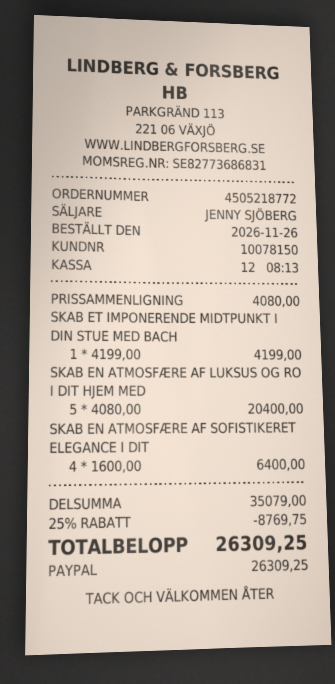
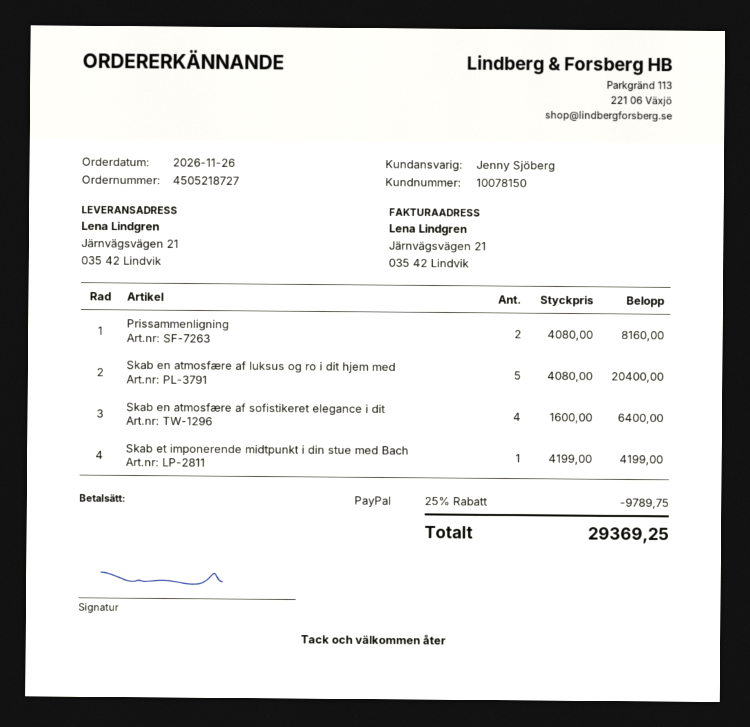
order number: 4505218772 -> 4505218727
PRISSAMMENLIGNING: 1 x 4080.00 = 4080.00 -> 2 x 4080.00 = 8160.00
discount: 25% = 8769.75 -> 25% = 9789.75
total: 26309.25 -> 29369.25

